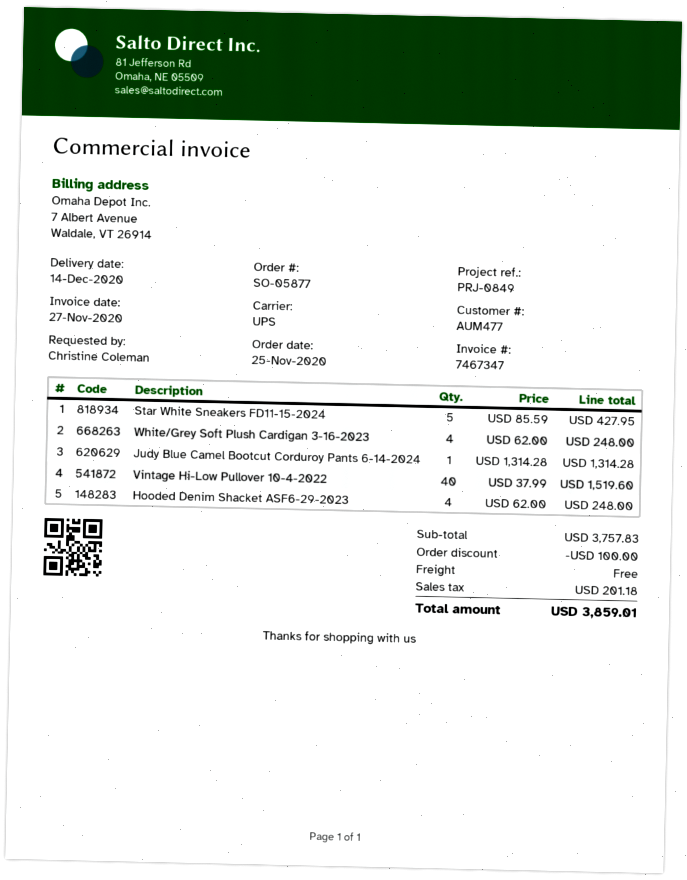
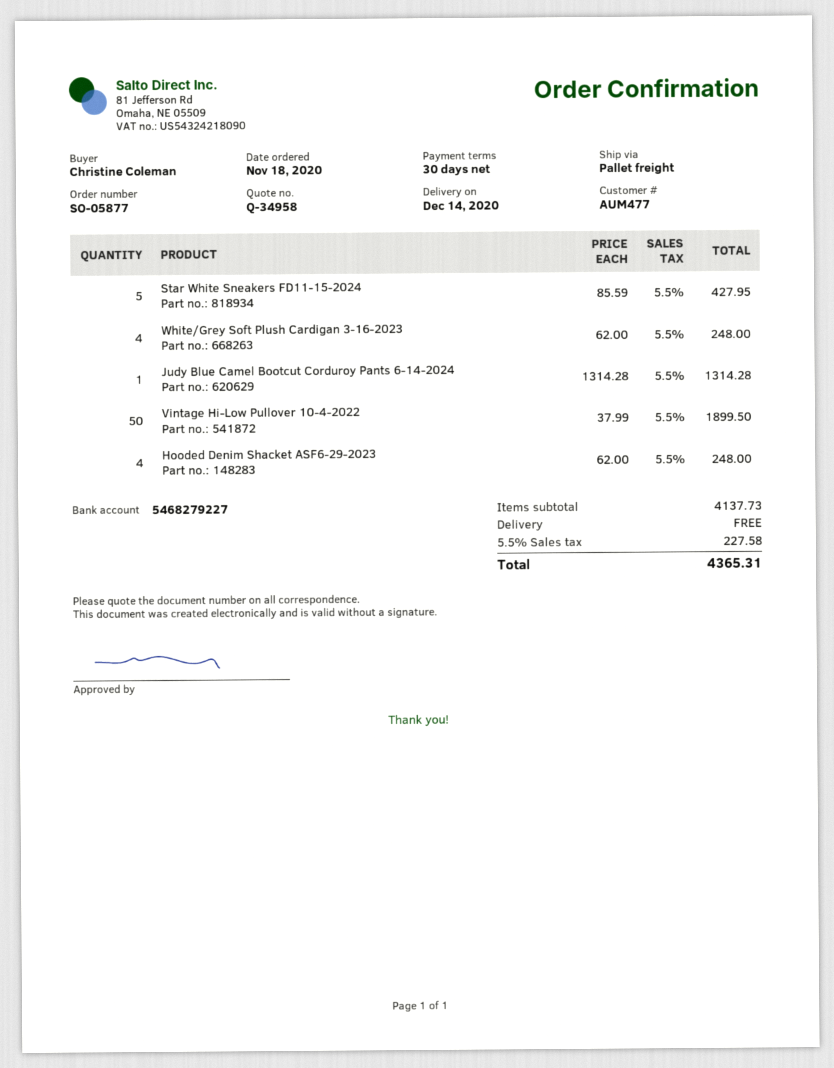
order date: 2020-11-25 -> 2020-11-18
shipping method: UPS -> pallet freight
Vintage Hi-Low Pullover 10-4-2022: 40 x 37.99 = 1519.60 -> 50 x 37.99 = 1899.50
subtotal: 3757.83 -> 4137.73
discount: 100.00 -> none
tax: 201.18 -> 227.58
total: 3859.01 -> 4365.31

